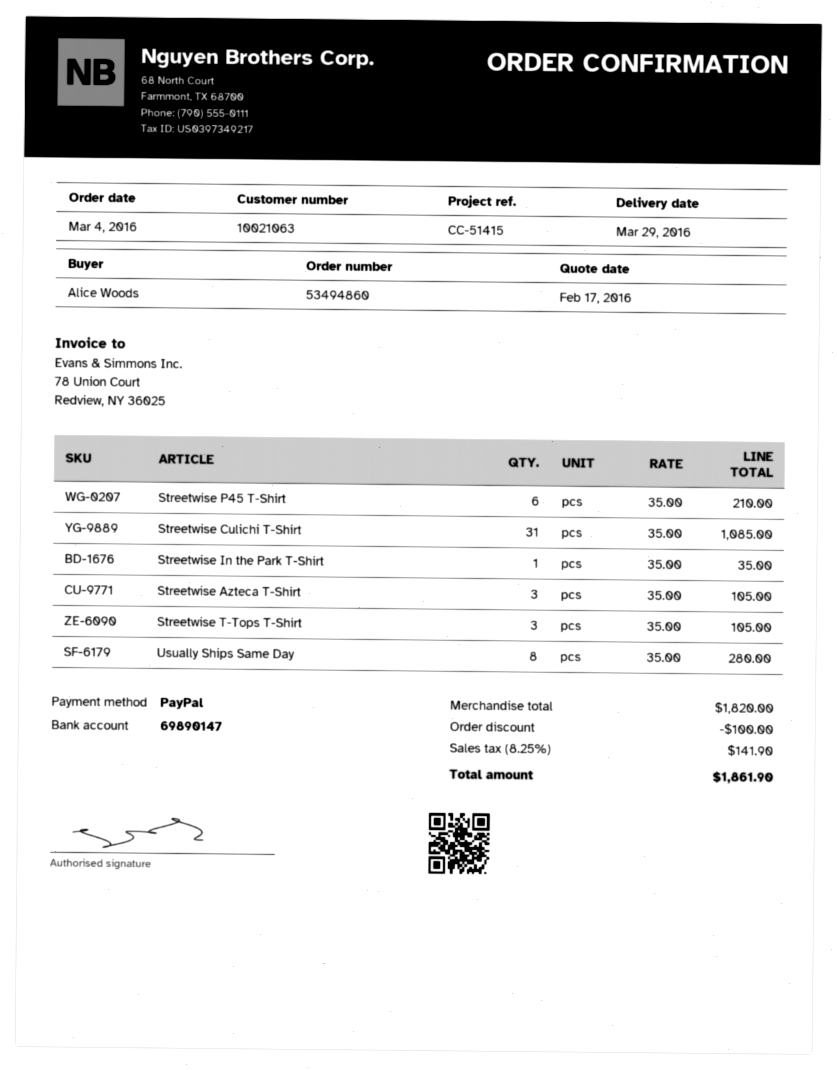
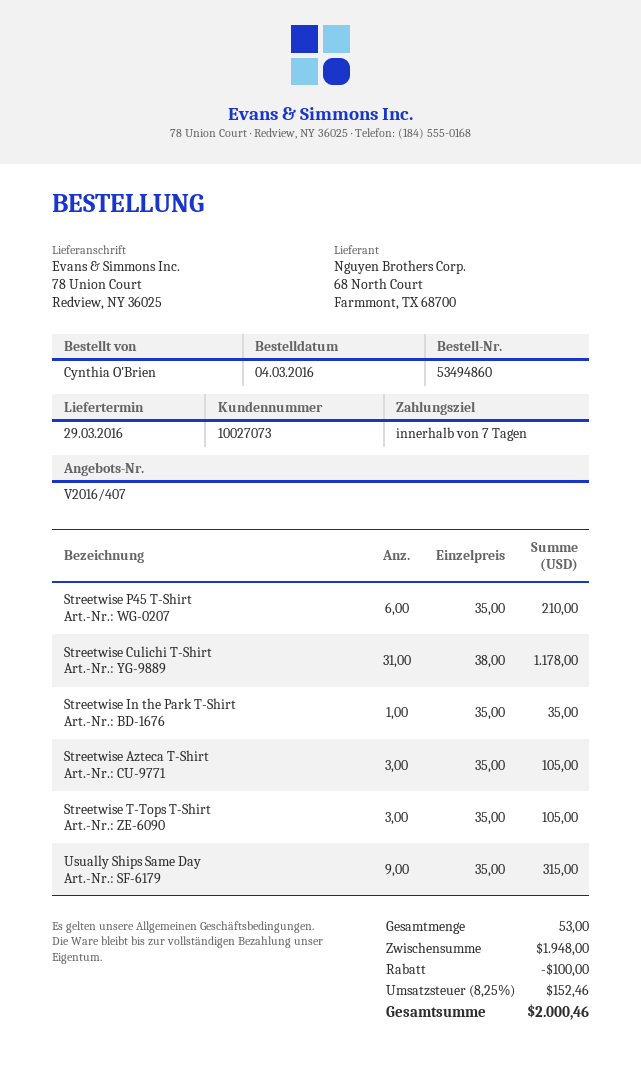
customer number: 10021063 -> 10027073
ordered by: Alice Woods -> Cynthia O'Brien
Streetwise Culichi T-Shirt: 31 x 35.00 = 1085.00 -> 31 x 38.00 = 1178.00
Usually Ships Same Day: 8 x 35.00 = 280.00 -> 9 x 35.00 = 315.00
subtotal: 1820.00 -> 1948.00
tax: 8.25% = 141.90 -> 8.25% = 152.46
total: 1861.90 -> 2000.46

